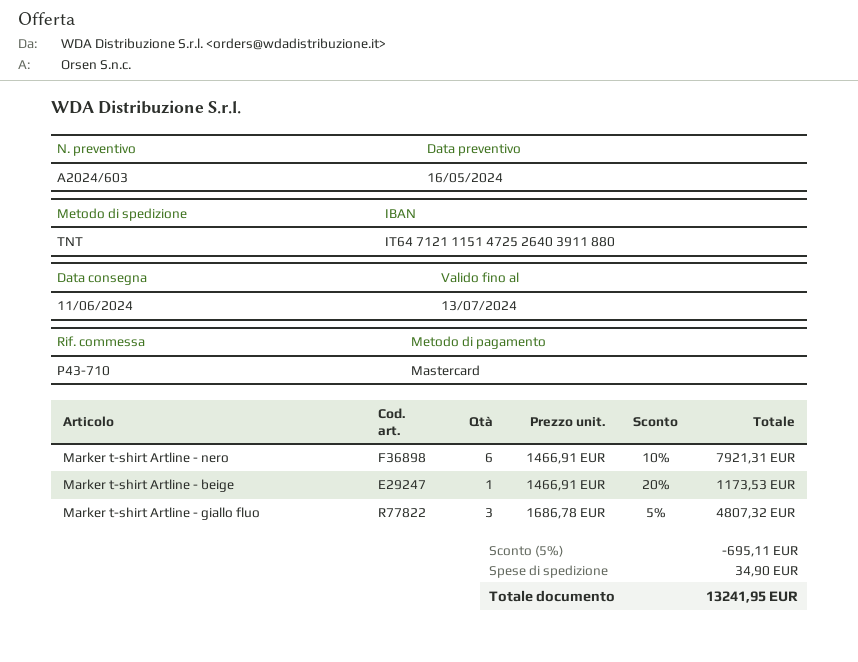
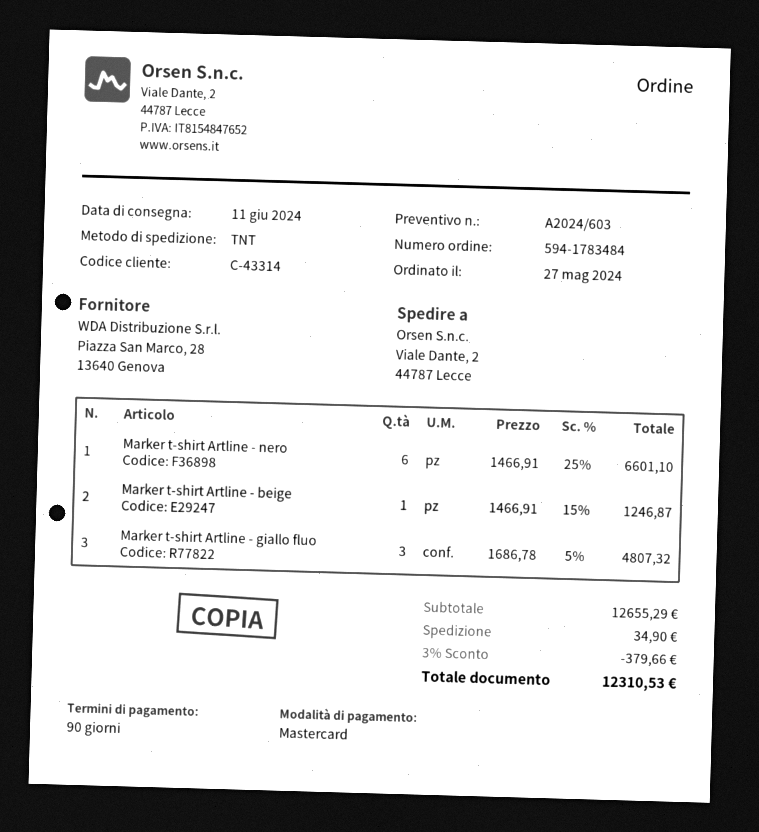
Marker t-shirt Artline - nero: 6 x 1466.91 - 10% = 7921.31 -> 6 x 1466.91 - 25% = 6601.10
Marker t-shirt Artline - beige: 1 x 1466.91 - 20% = 1173.53 -> 1 x 1466.91 - 15% = 1246.87
discount: 5% = 695.11 -> 3% = 379.66
total: 13241.95 -> 12310.53

